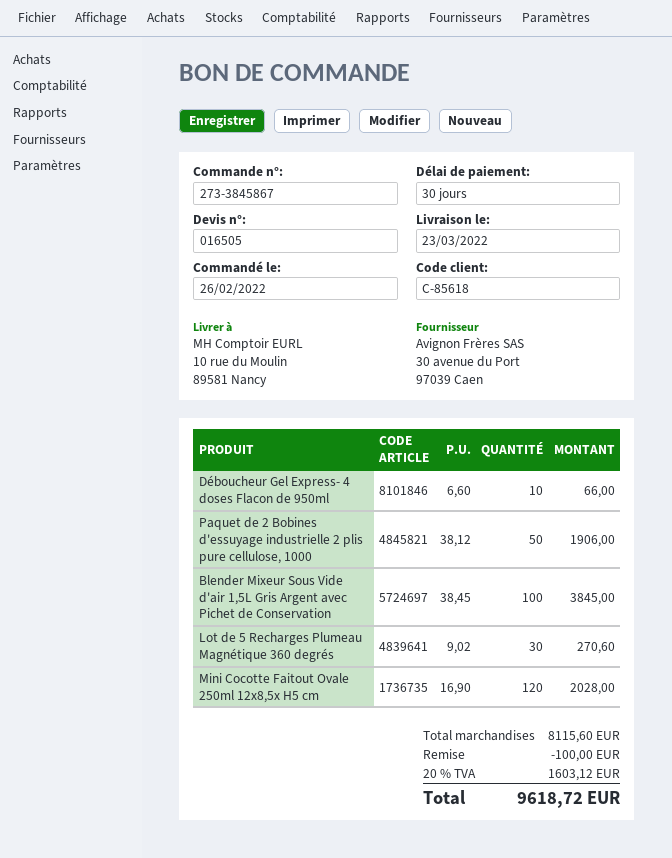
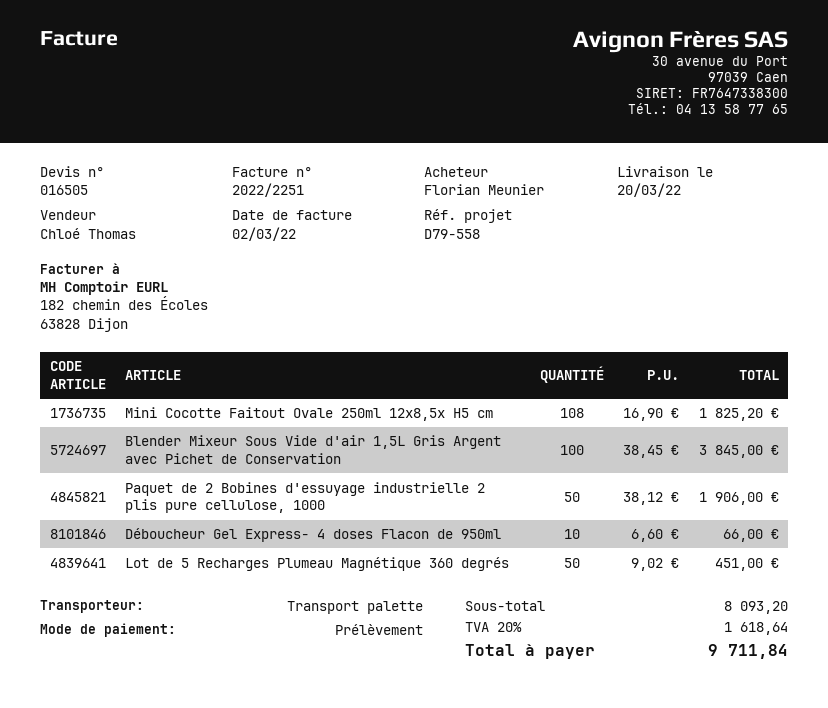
delivery date: 2022-03-23 -> 2022-03-20
Lot de 5 Recharges Plumeau Magnétique 360 degrés: 30 x 9.02 = 270.60 -> 50 x 9.02 = 451.00
Mini Cocotte Faitout Ovale 250ml 12x8,5x H5 cm: 120 x 16.90 = 2028.00 -> 108 x 16.90 = 1825.20
subtotal: 8115.60 -> 8093.20
discount: 100.00 -> none
tax: 20% = 1603.12 -> 20% = 1618.64
total: 9618.72 -> 9711.84

